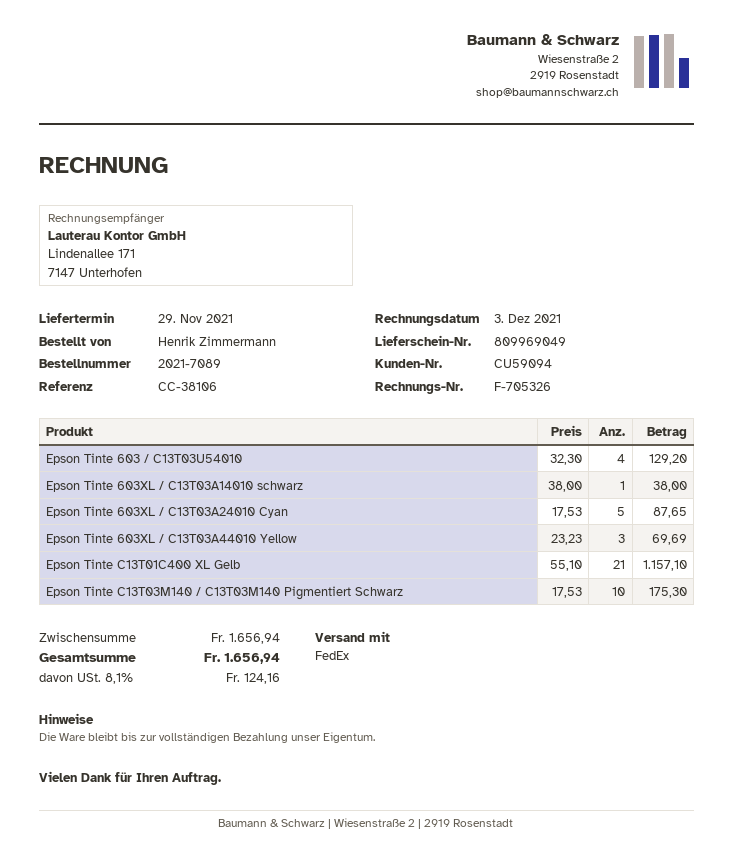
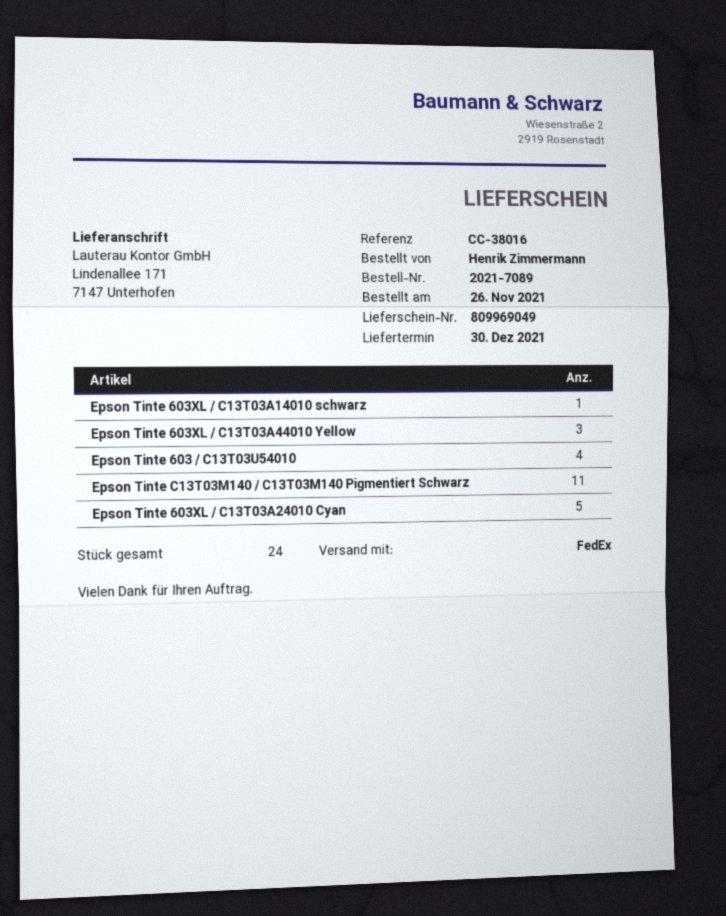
delivery date: 2021-11-29 -> 2021-12-30
reference: CC-38106 -> CC-38016
Epson Tinte C13T01C400 XL Gelb: 21 -> none
Epson Tinte C13T03M140 / C13T03M140 Pigmentiert Schwarz: 10 -> 11

